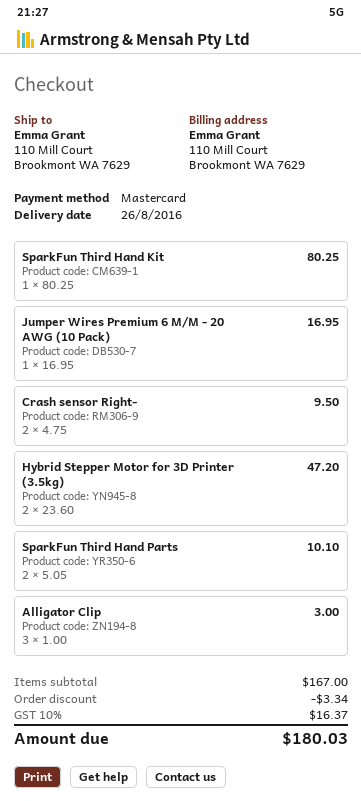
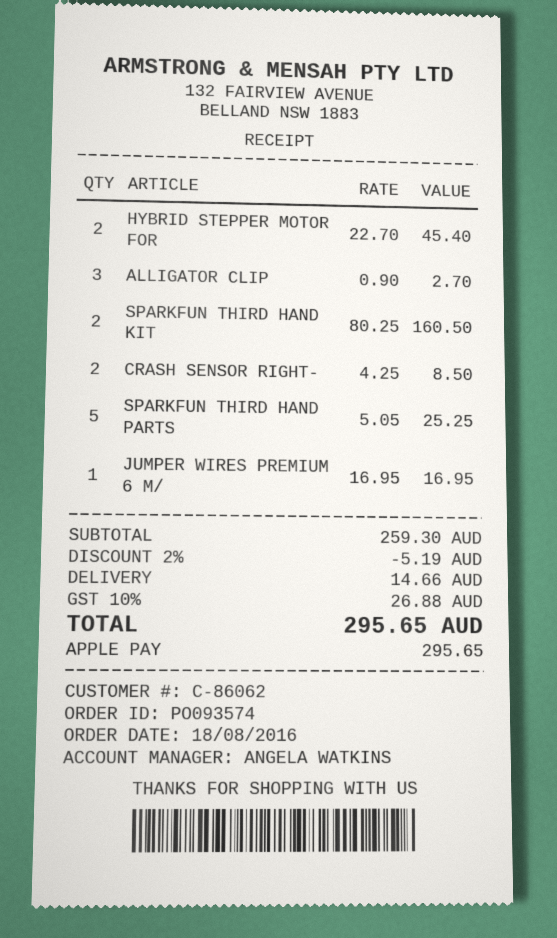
payment method: Mastercard -> Apple Pay
SparkFun Third Hand Kit: 1 x 80.25 = 80.25 -> 2 x 80.25 = 160.50
Crash sensor Right-: 2 x 4.75 = 9.50 -> 2 x 4.25 = 8.50
Hybrid Stepper Motor for 3D Printer (3.5kg): 2 x 23.60 = 47.20 -> 2 x 22.70 = 45.40
SparkFun Third Hand Parts: 2 x 5.05 = 10.10 -> 5 x 5.05 = 25.25
Alligator Clip: 3 x 1.00 = 3.00 -> 3 x 0.90 = 2.70
subtotal: 167.00 -> 259.30
discount: 3.34 -> 5.19
shipping: none -> 14.66
tax: 10% = 16.37 -> 10% = 26.88
total: 180.03 -> 295.65

